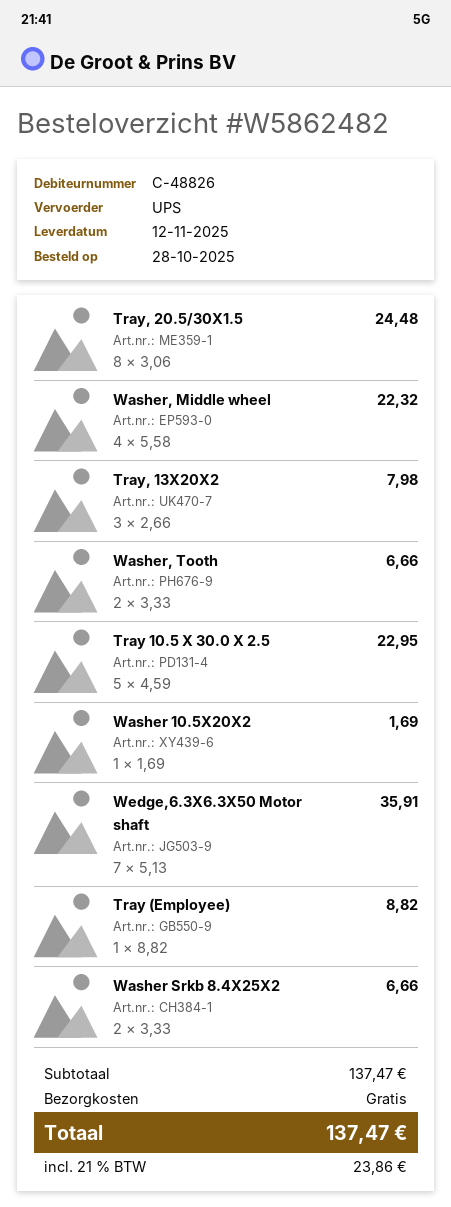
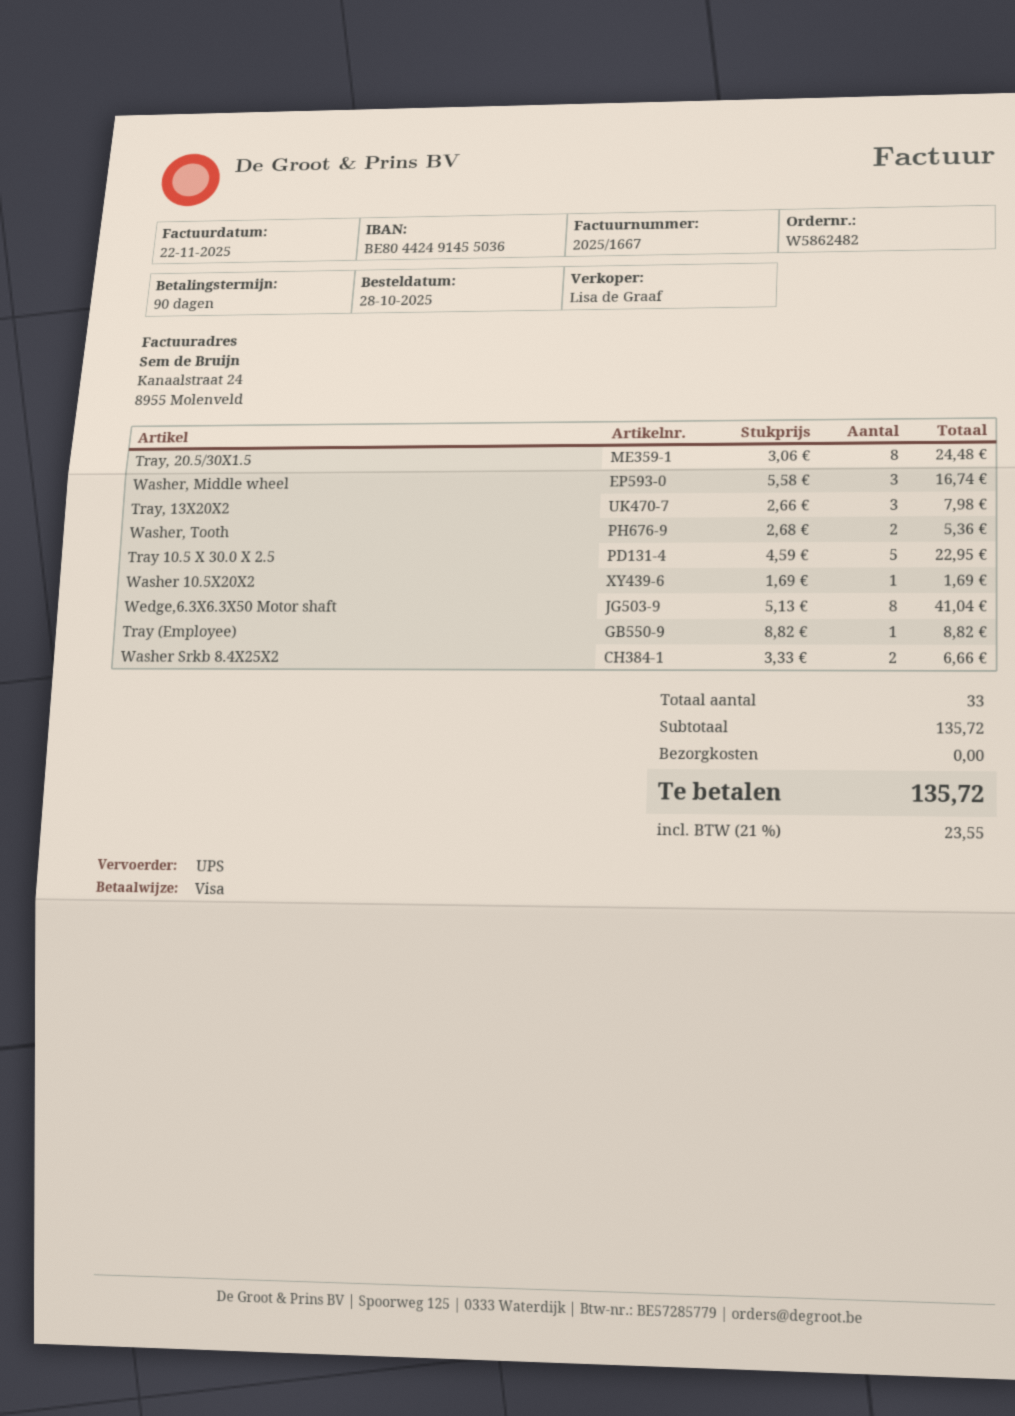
Washer, Middle wheel: 4 x 5.58 = 22.32 -> 3 x 5.58 = 16.74
Washer, Tooth: 2 x 3.33 = 6.66 -> 2 x 2.68 = 5.36
Wedge,6.3X6.3X50 Motor shaft: 7 x 5.13 = 35.91 -> 8 x 5.13 = 41.04
subtotal: 137.47 -> 135.72
tax: 21% = 23.86 -> 21% = 23.55
total: 137.47 -> 135.72

